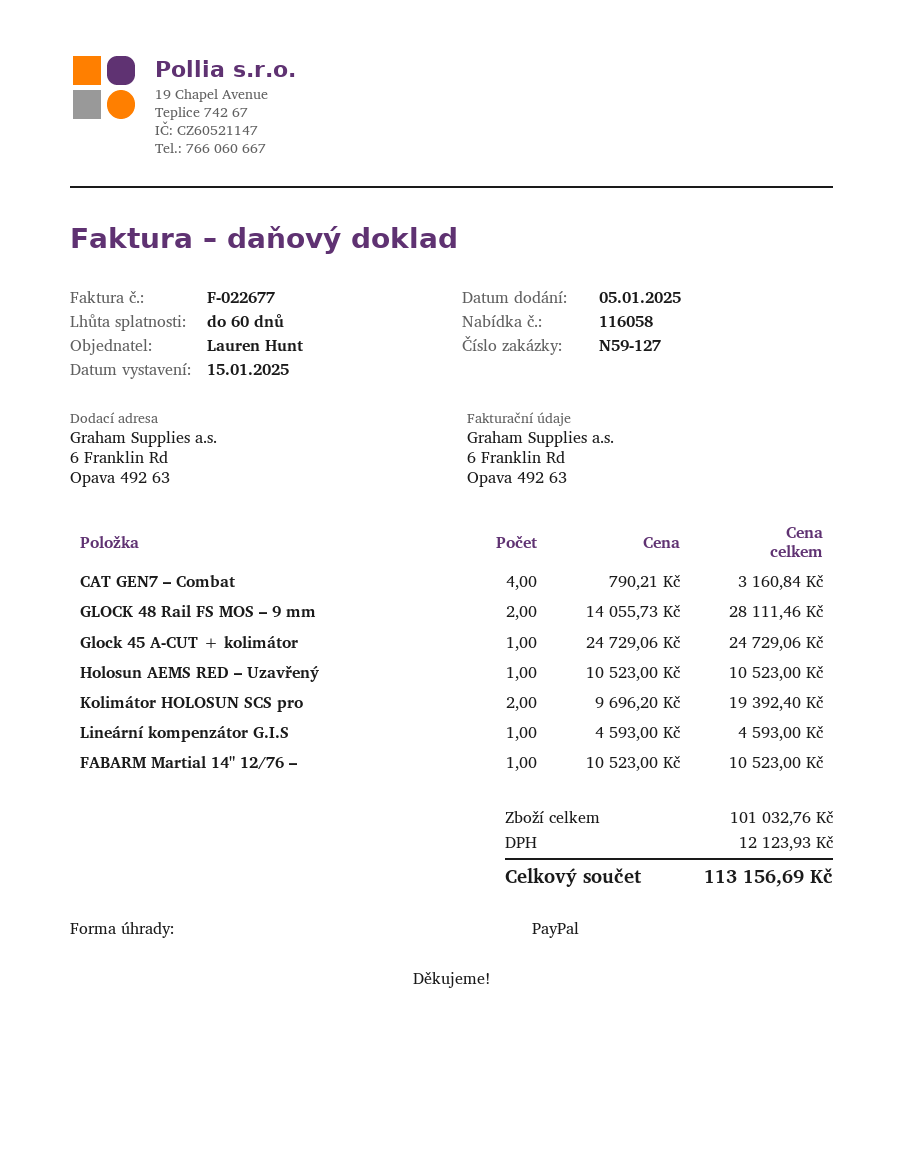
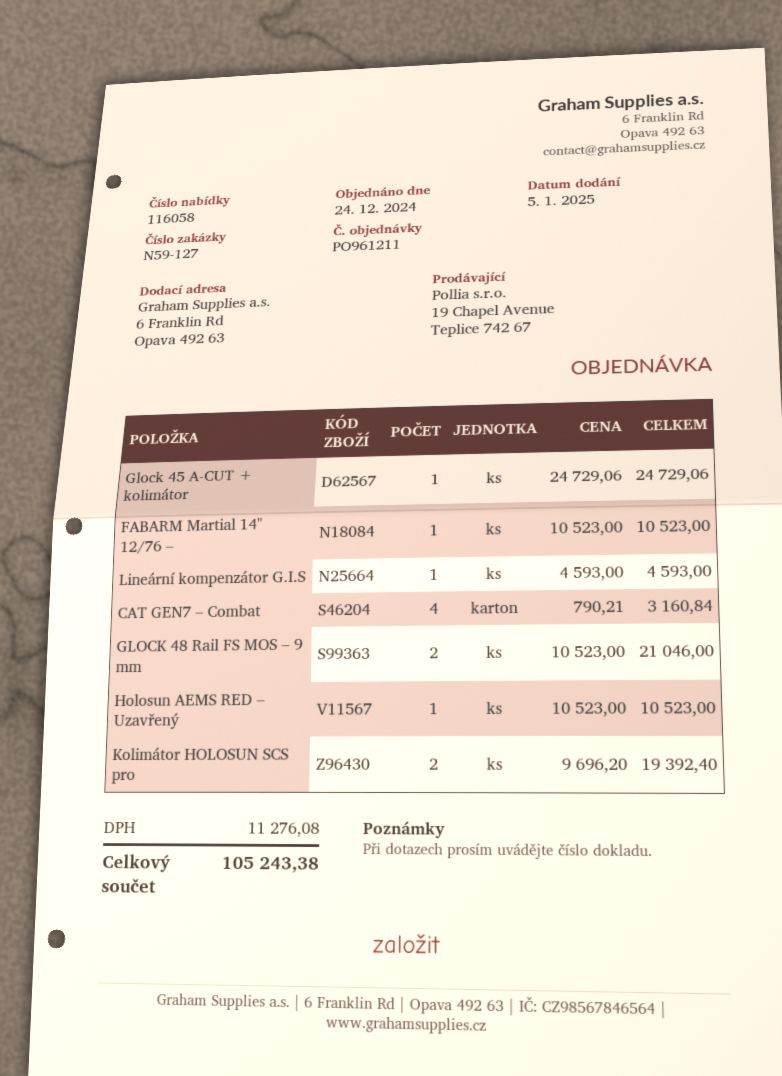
GLOCK 48 Rail FS MOS – 9 mm: 2 x 14055.73 = 28111.46 -> 2 x 10523.00 = 21046.00
tax: 12123.93 -> 11276.08
total: 113156.69 -> 105243.38

